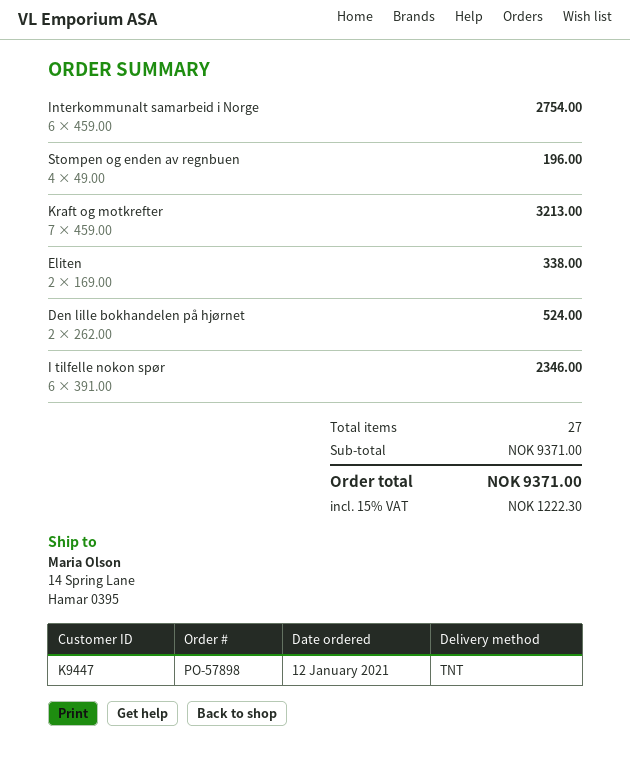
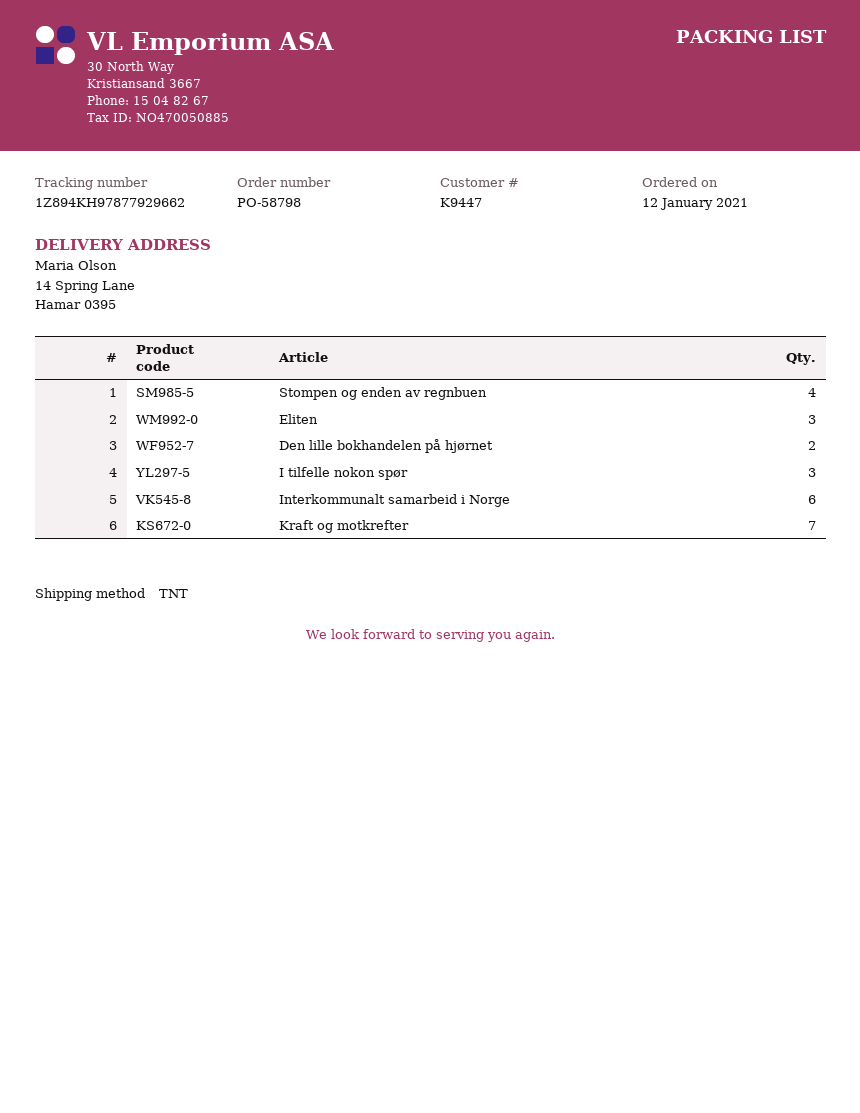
order number: PO-57898 -> PO-58798
Eliten: 2 -> 3
I tilfelle nokon spør: 6 -> 3

